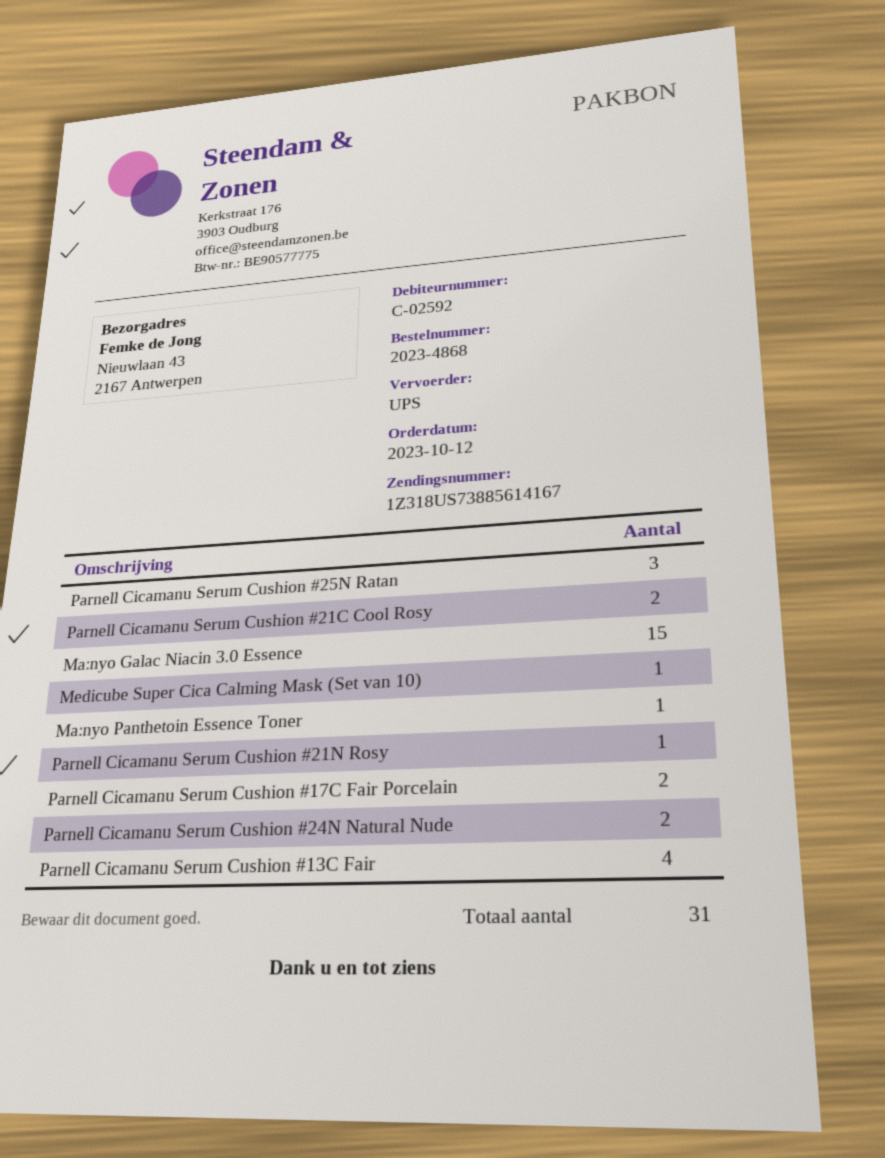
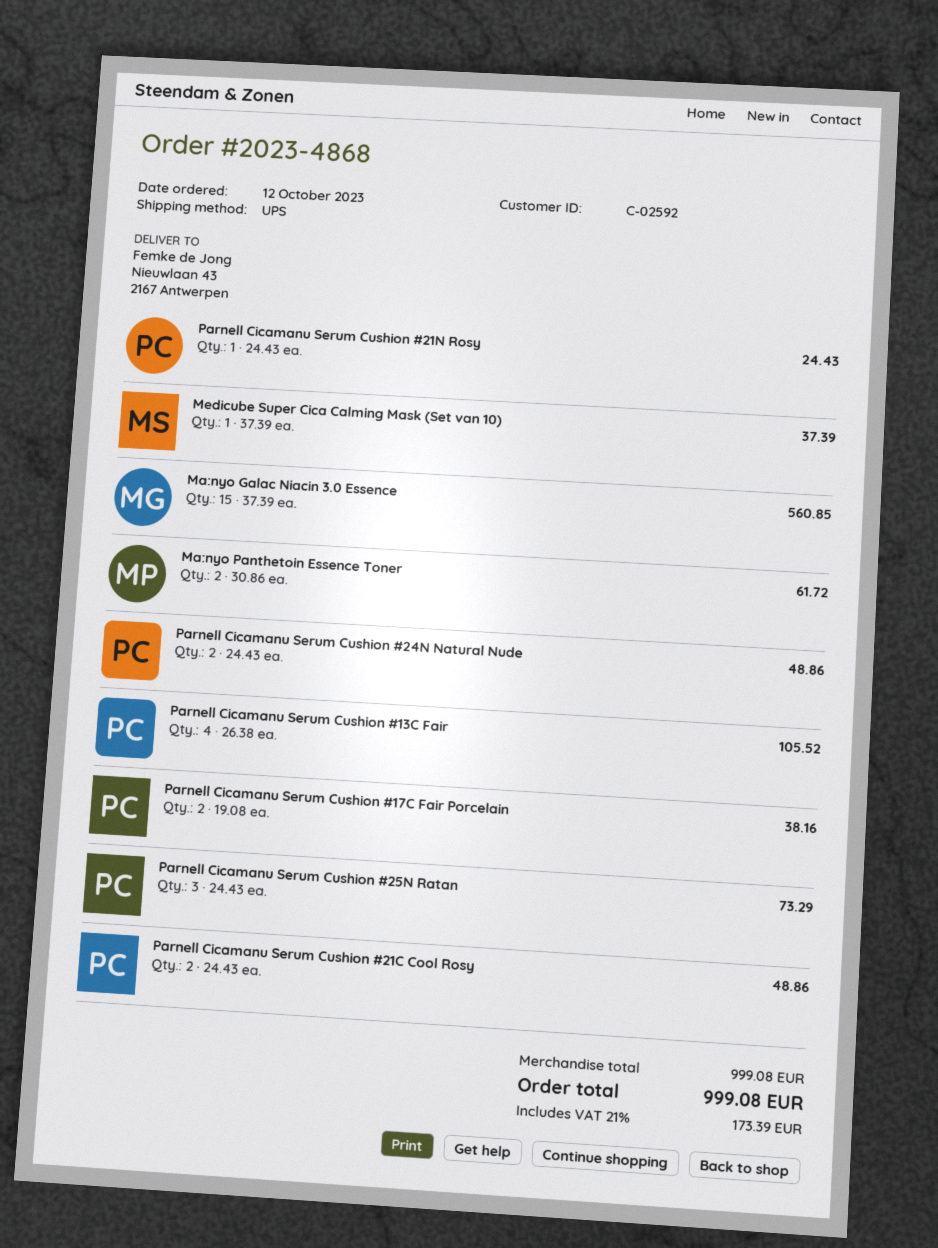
Ma:nyo Panthetoin Essence Toner: 1 -> 2

